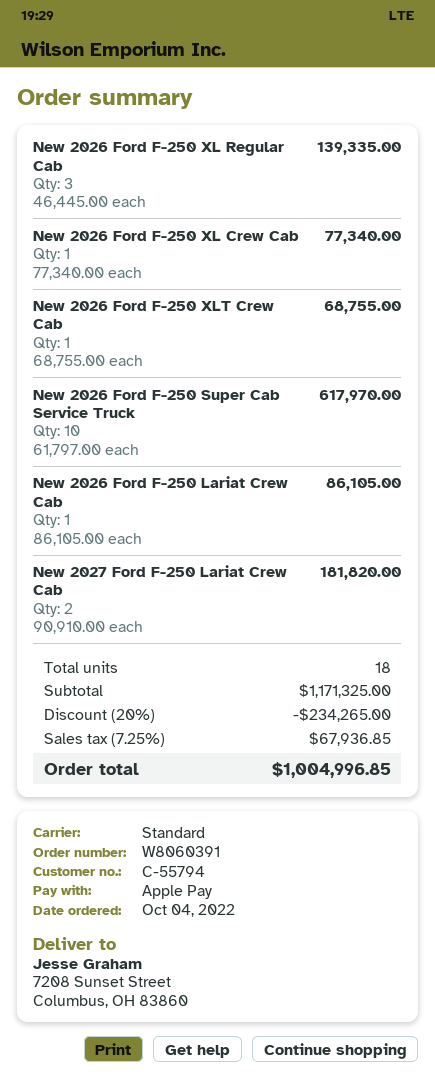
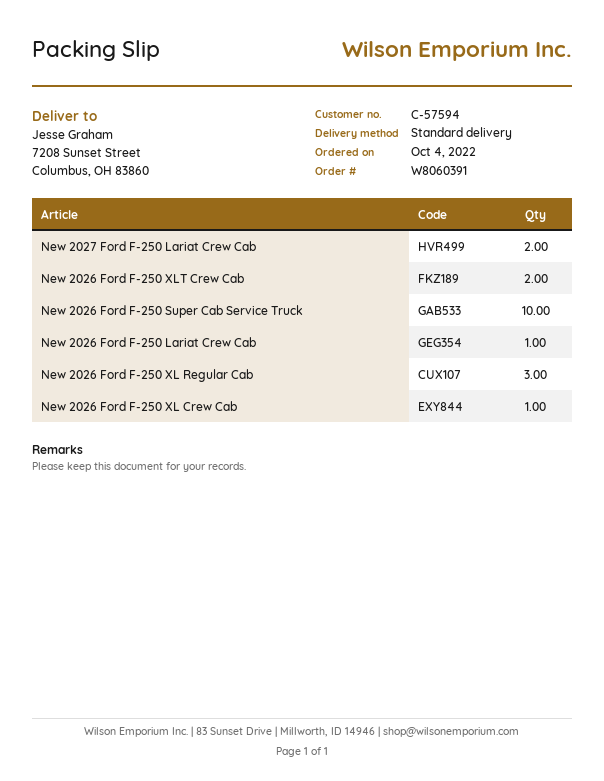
customer number: C-55794 -> C-57594
New 2026 Ford F-250 XLT Crew Cab: 1 -> 2

